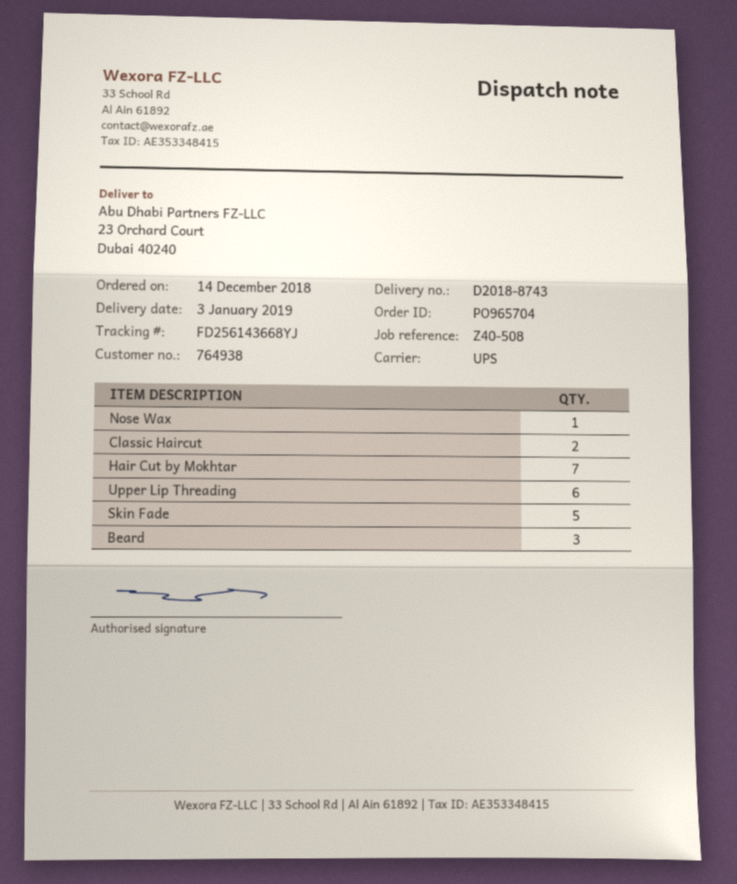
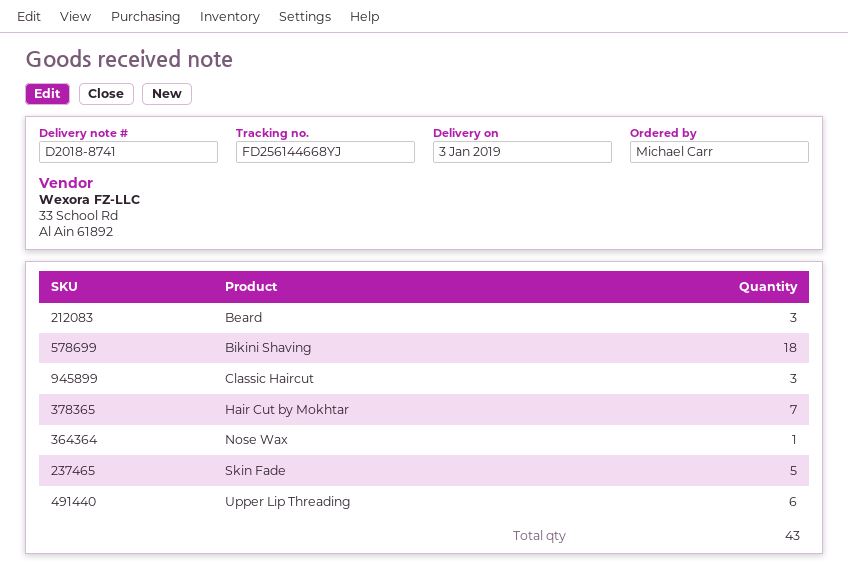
delivery note number: D2018-8743 -> D2018-8741
tracking number: FD256143668YJ -> FD256144668YJ
Classic Haircut: 2 -> 3
Bikini Shaving: none -> 18

